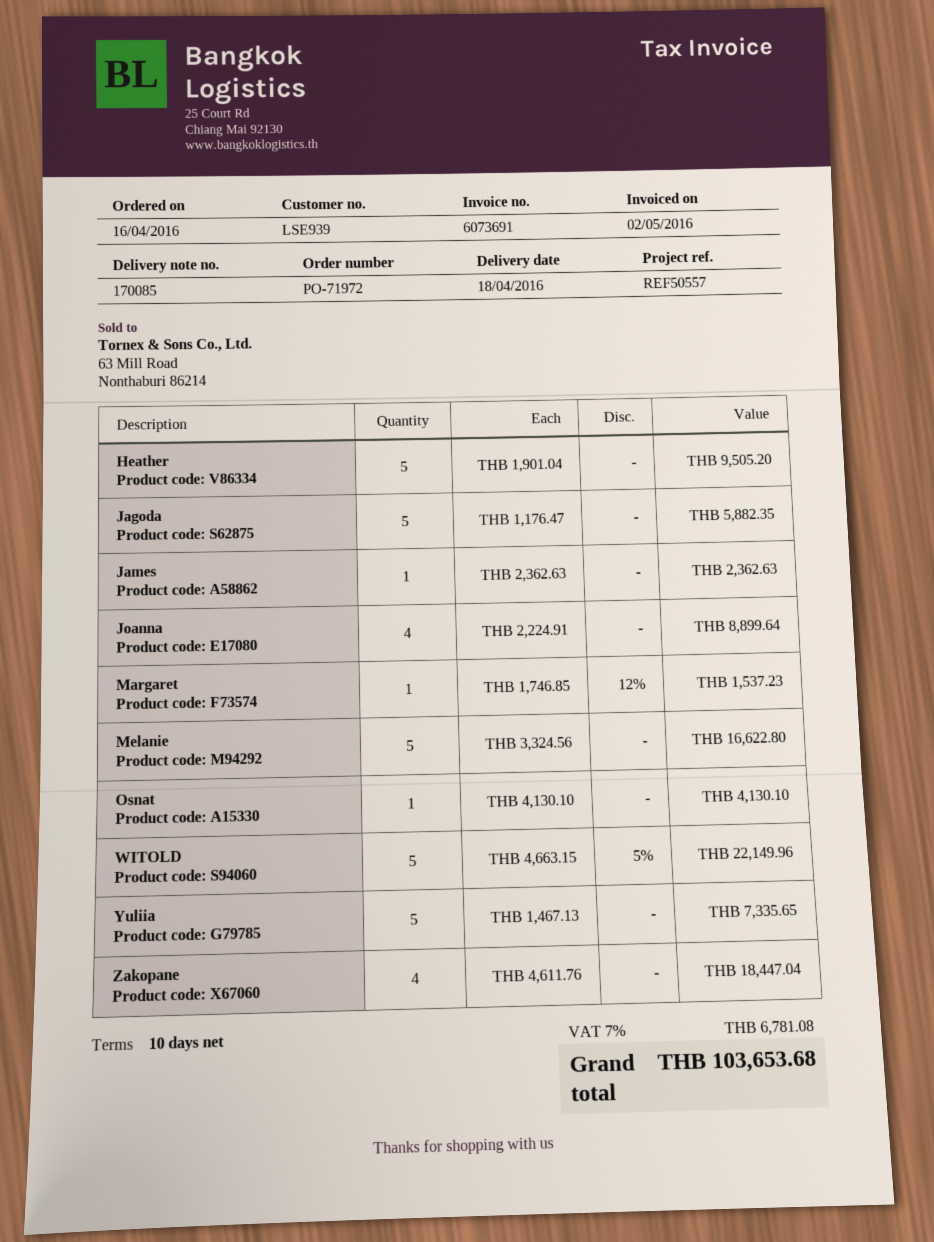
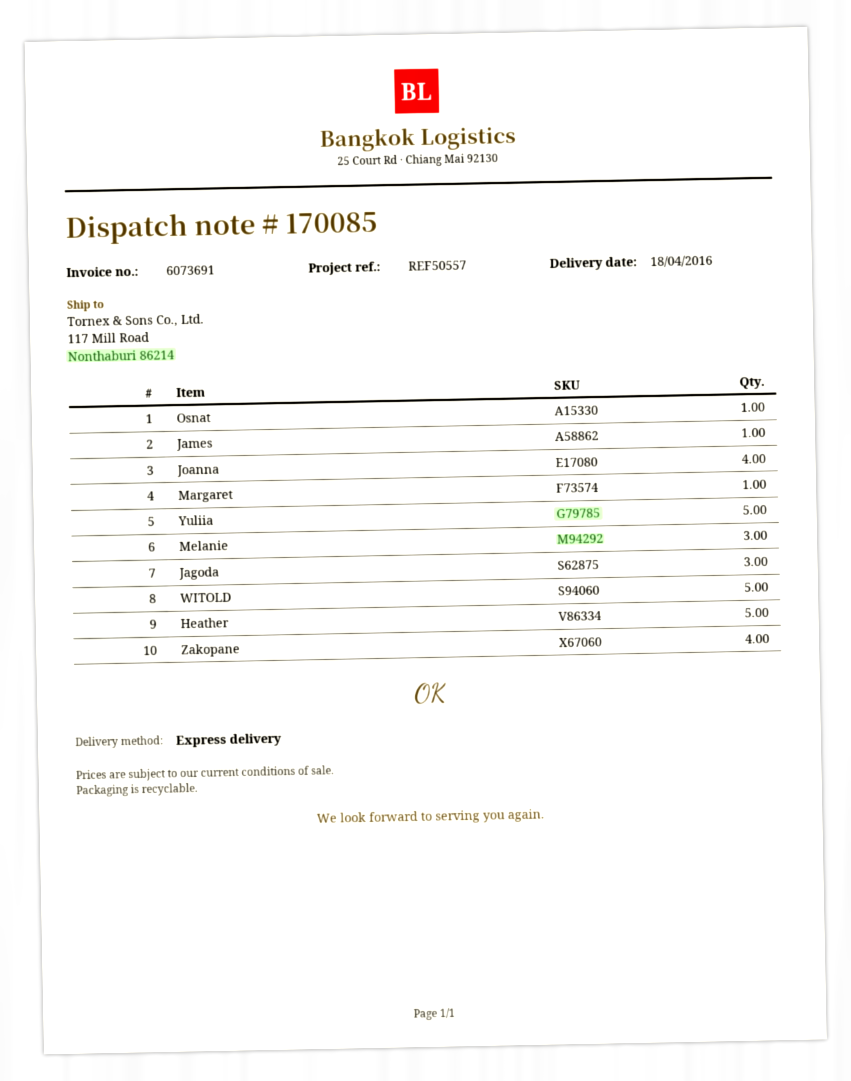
Jagoda: 5 -> 3
Melanie: 5 -> 3

